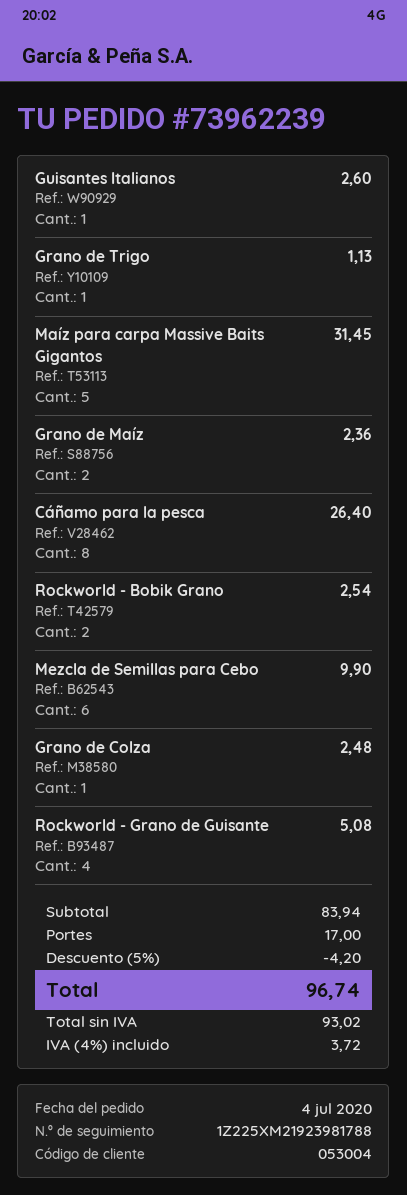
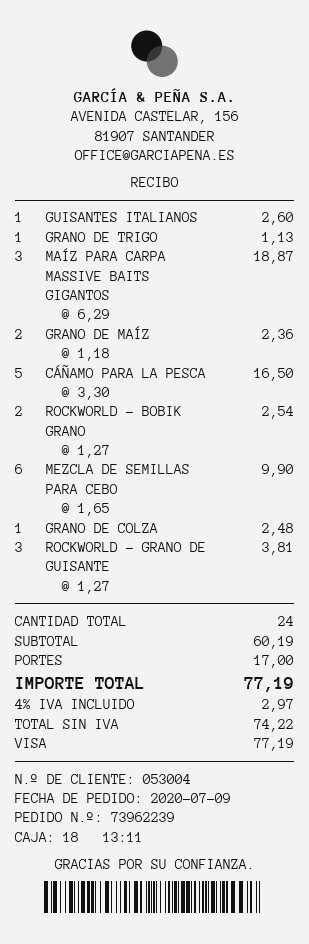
order date: 2020-07-04 -> 2020-07-09
Maíz para carpa Massive Baits Gigantos: 5 for 31.45 -> 3 for 18.87
Cáñamo para la pesca: 8 for 26.40 -> 5 for 16.50
Rockworld - Grano de Guisante: 4 for 5.08 -> 3 for 3.81
subtotal: 83.94 -> 60.19
discount: 5% = 4.20 -> none
net: 93.02 -> 74.22
tax: 4% = 3.72 -> 4% = 2.97
total: 96.74 -> 77.19

